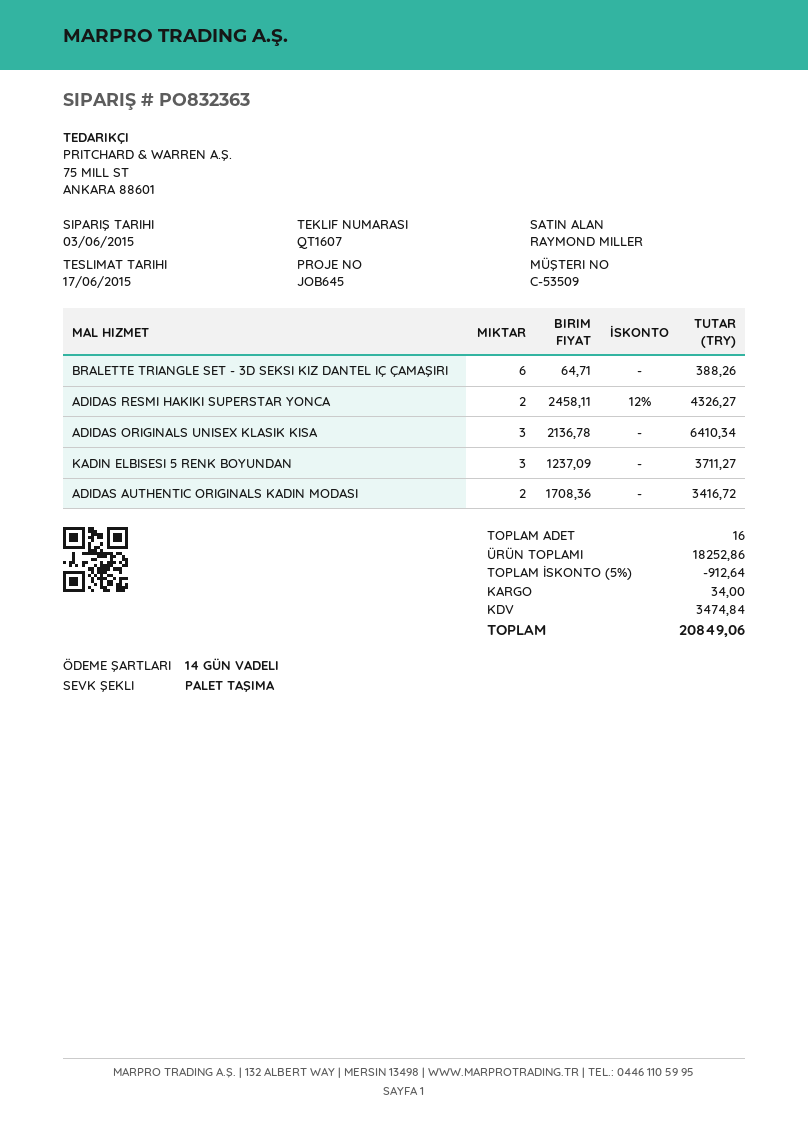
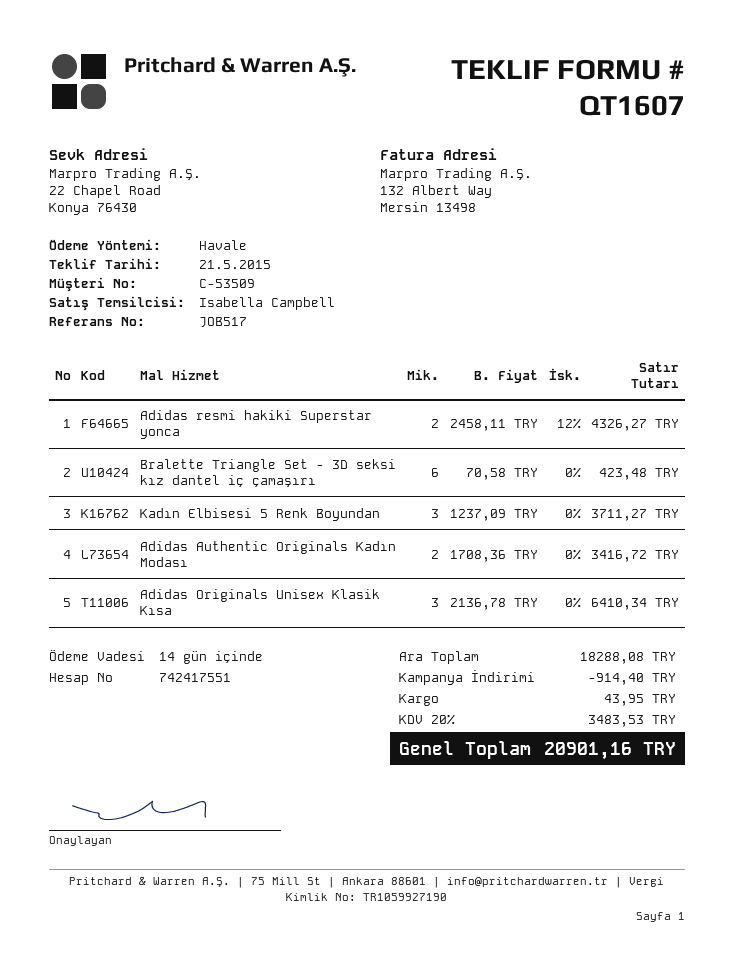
reference: JOB645 -> JOB517
BRALETTE TRIANGLE SET - 3D SEKSI KIZ DANTEL IÇ ÇAMAŞIRI: 6 x 64.71 = 388.26 -> 6 x 70.58 = 423.48
subtotal: 18252.86 -> 18288.08
discount: 912.64 -> 914.40
shipping: 34.00 -> 43.95
tax: 3474.84 -> 3483.53
total: 20849.06 -> 20901.16

